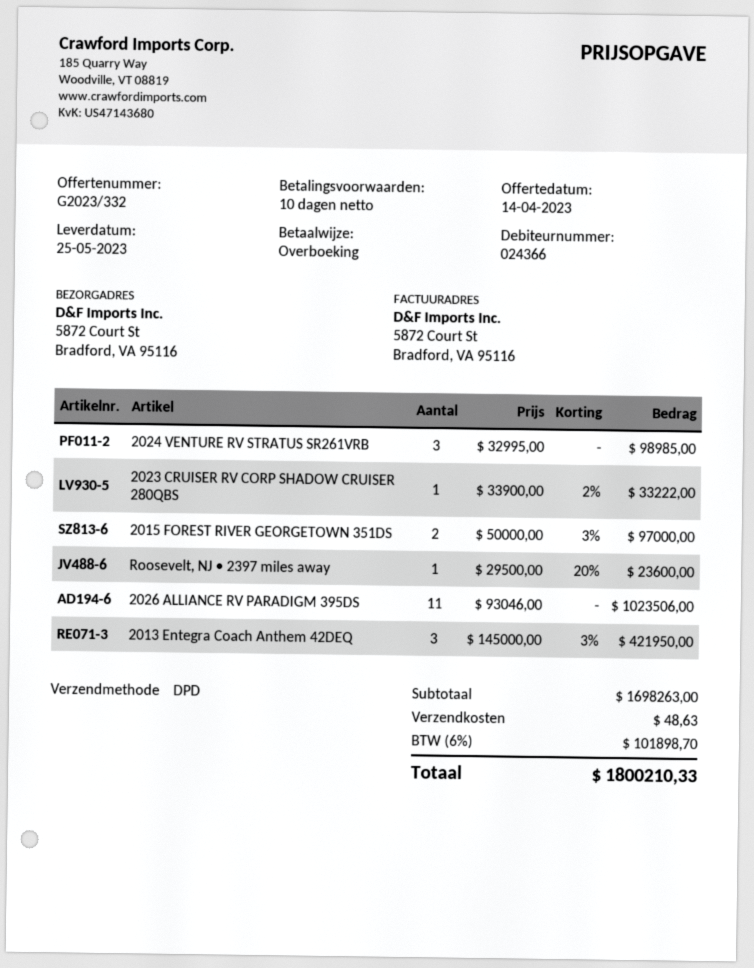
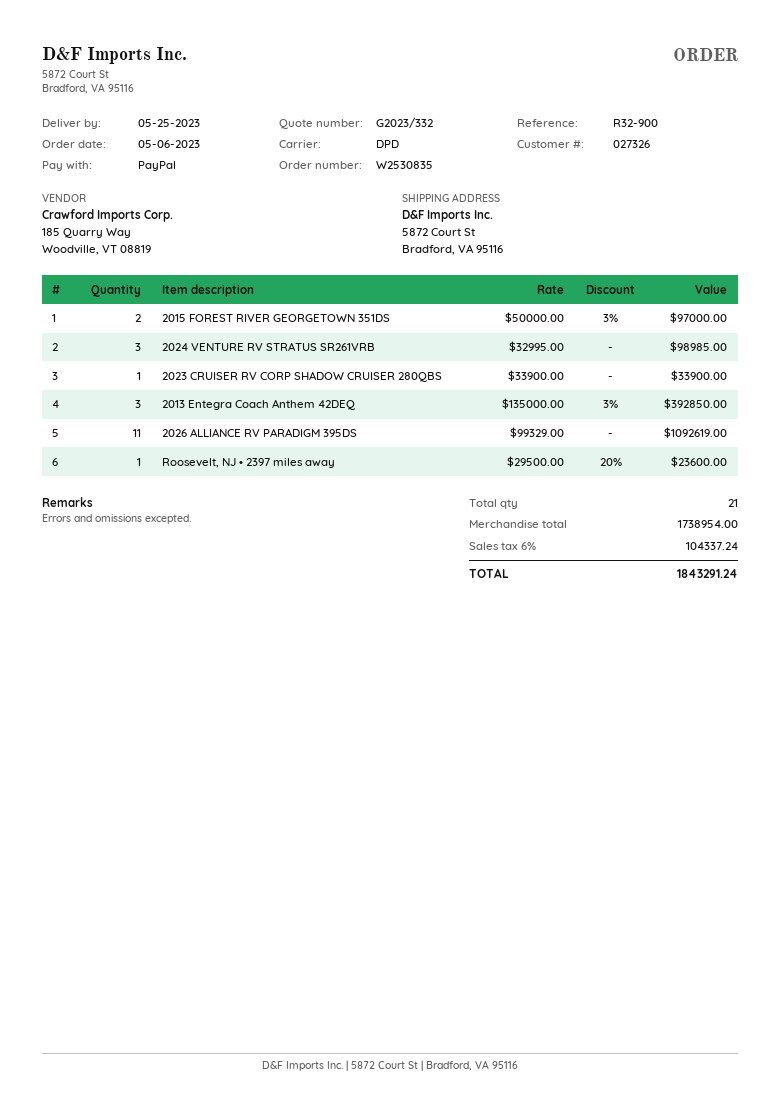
customer number: 024366 -> 027326
payment method: bank transfer -> PayPal
2023 CRUISER RV CORP SHADOW CRUISER 280QBS: 1 x 33900.00 - 2% = 33222.00 -> 1 x 33900.00 = 33900.00
2026 ALLIANCE RV PARADIGM 395DS: 11 x 93046.00 = 1023506.00 -> 11 x 99329.00 = 1092619.00
2013 Entegra Coach Anthem 42DEQ: 3 x 145000.00 - 3% = 421950.00 -> 3 x 135000.00 - 3% = 392850.00
subtotal: 1698263.00 -> 1738954.00
shipping: 48.63 -> none
tax: 6% = 101898.70 -> 6% = 104337.24
total: 1800210.33 -> 1843291.24

